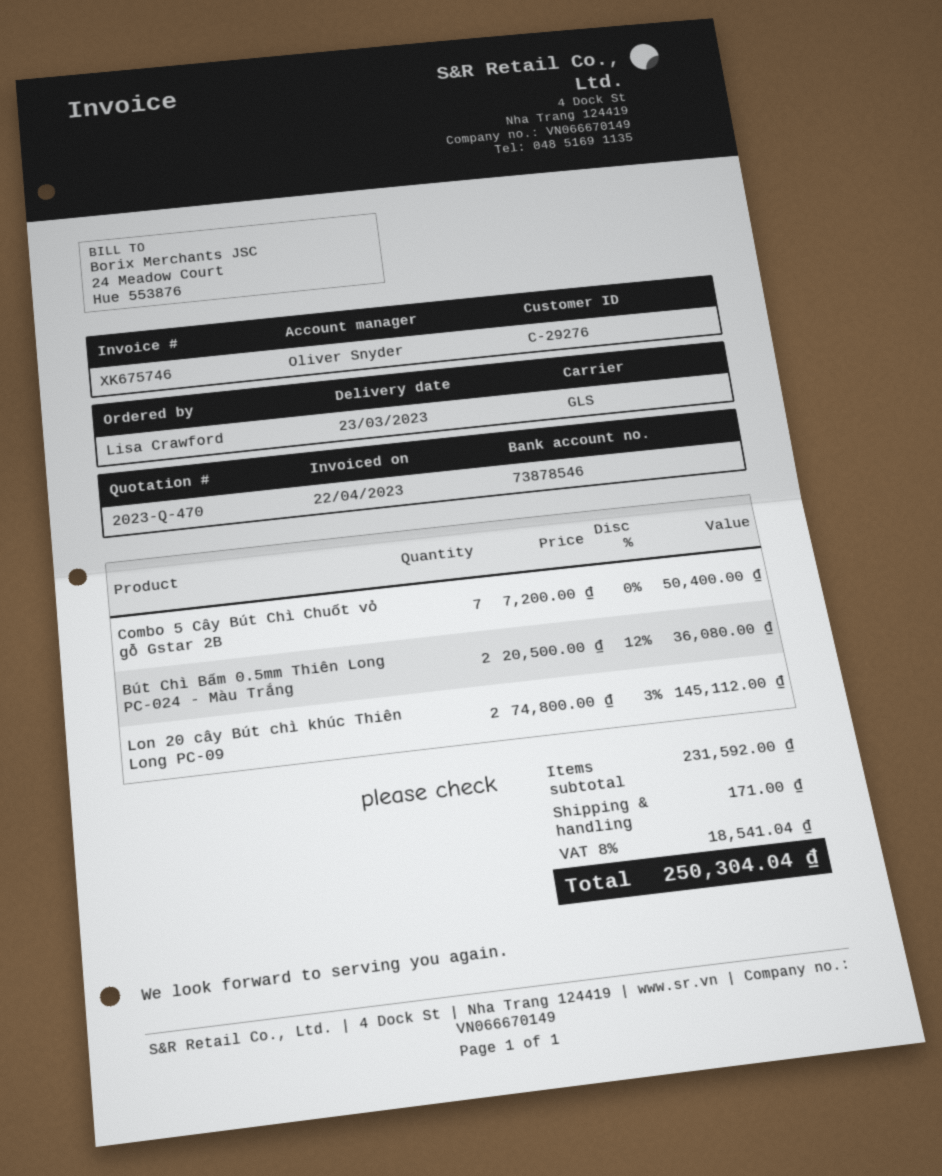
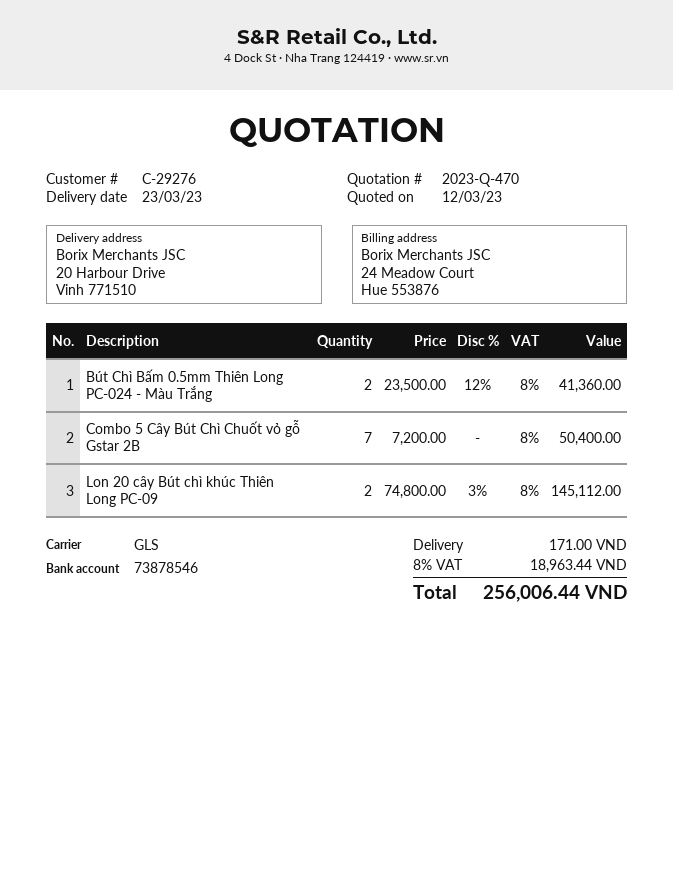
Bút Chì Bấm 0.5mm Thiên Long PC-024 - Màu Trắng: 2 x 20500.00 - 12% = 36080.00 -> 2 x 23500.00 - 12% = 41360.00
tax: 8% = 18541.04 -> 8% = 18963.44
total: 250304.04 -> 256006.44

